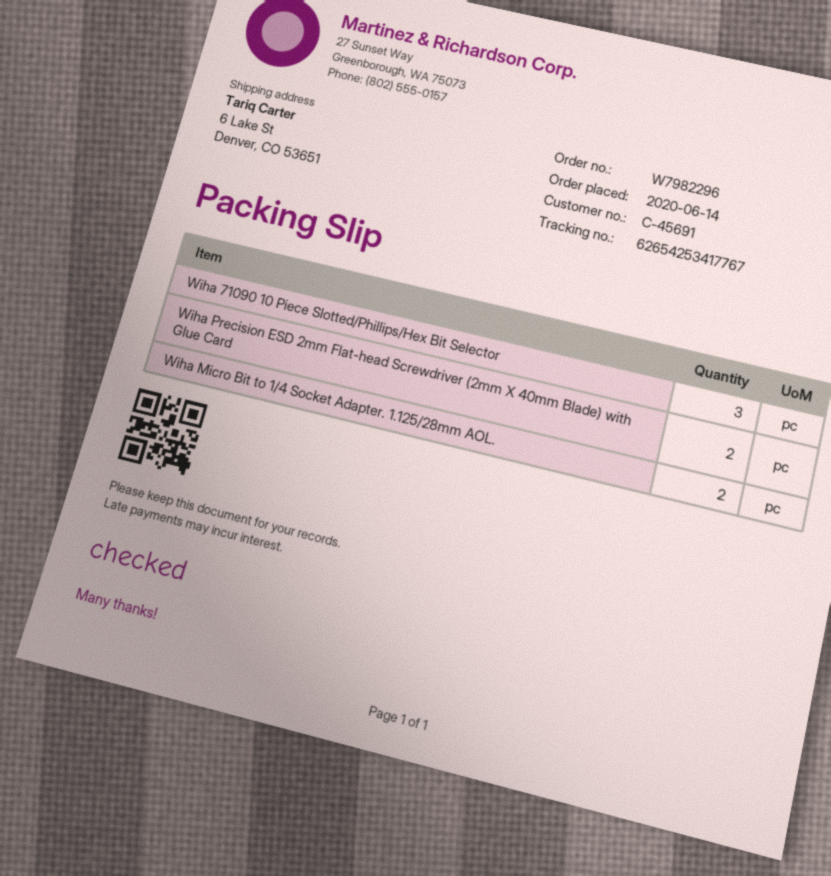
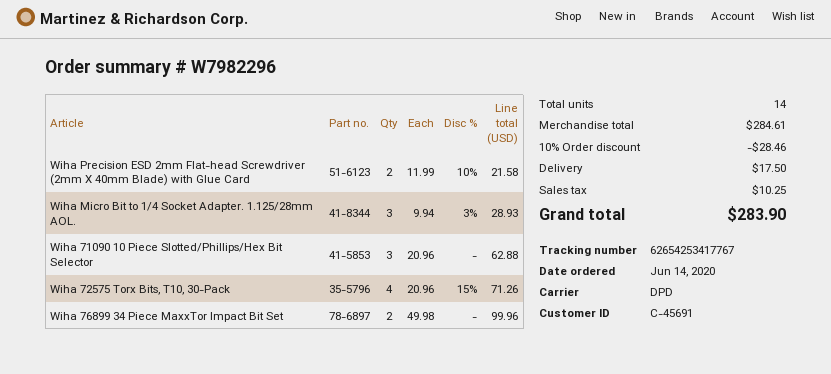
Wiha Micro Bit to 1/4 Socket Adapter. 1.125/28mm AOL.: 2 -> 3
Wiha 72575 Torx Bits, T10, 30-Pack: none -> 4
Wiha 76899 34 Piece MaxxTor Impact Bit Set: none -> 2

